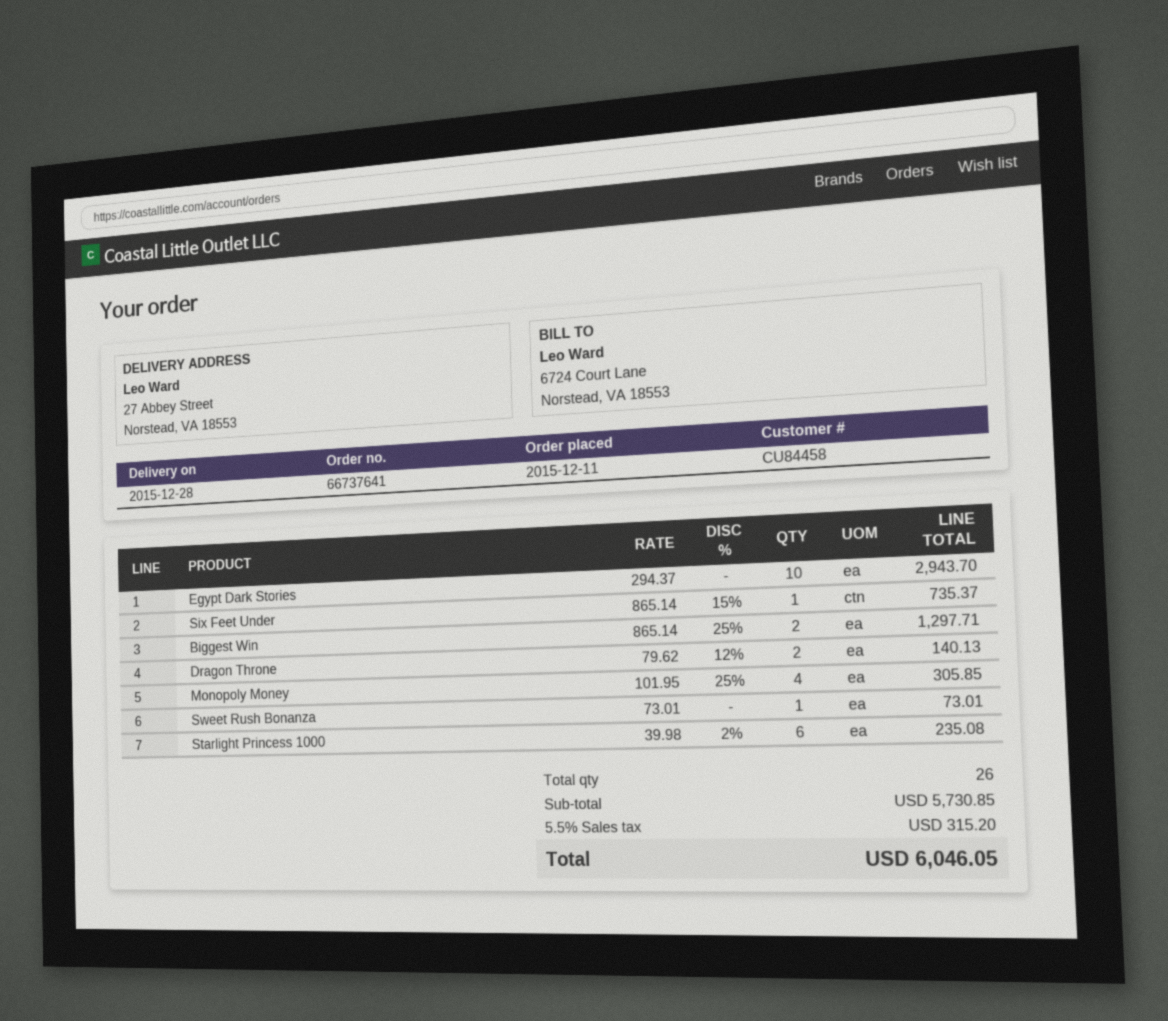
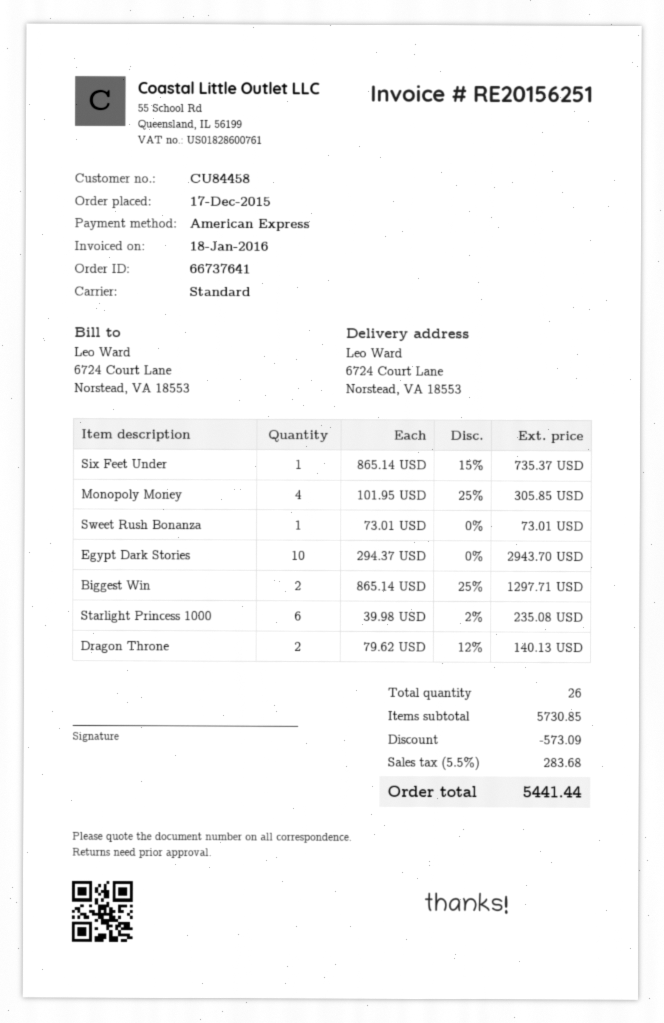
order date: 2015-12-11 -> 2015-12-17
ship to: 27 Abbey Street, Norstead, VA 18553 -> 6724 Court Lane, Norstead, VA 18553
discount: none -> 573.09
tax: 5.5% = 315.20 -> 5.5% = 283.68
total: 6046.05 -> 5441.44

